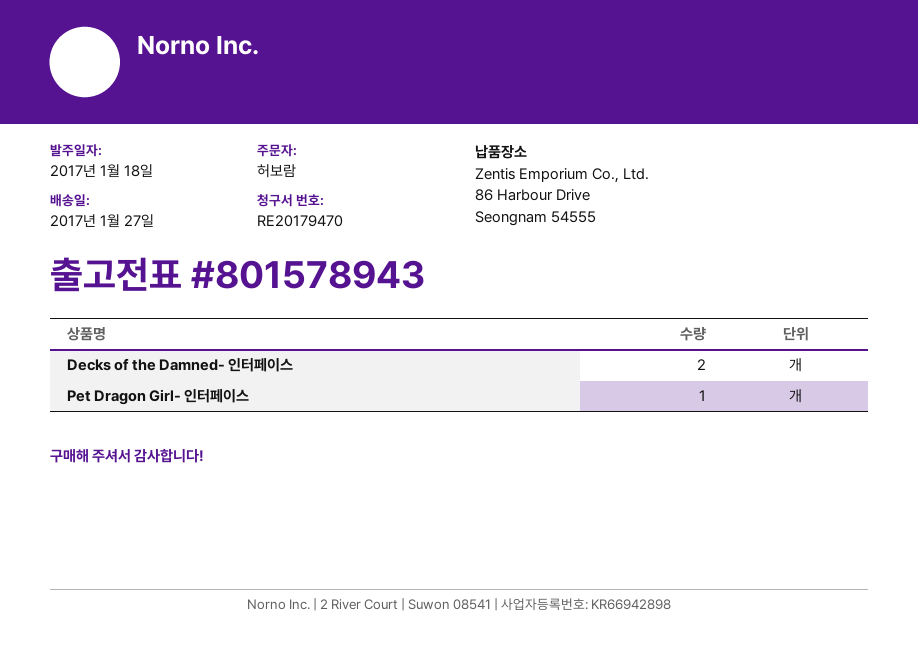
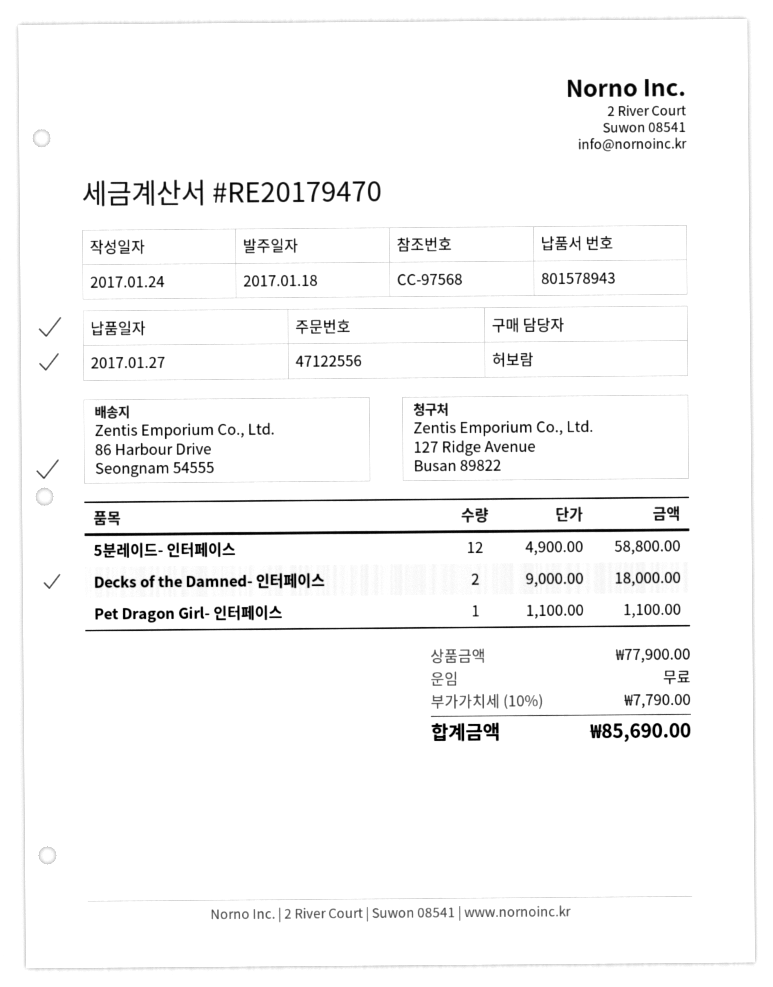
5분레이드- 인터페이스: none -> 12

